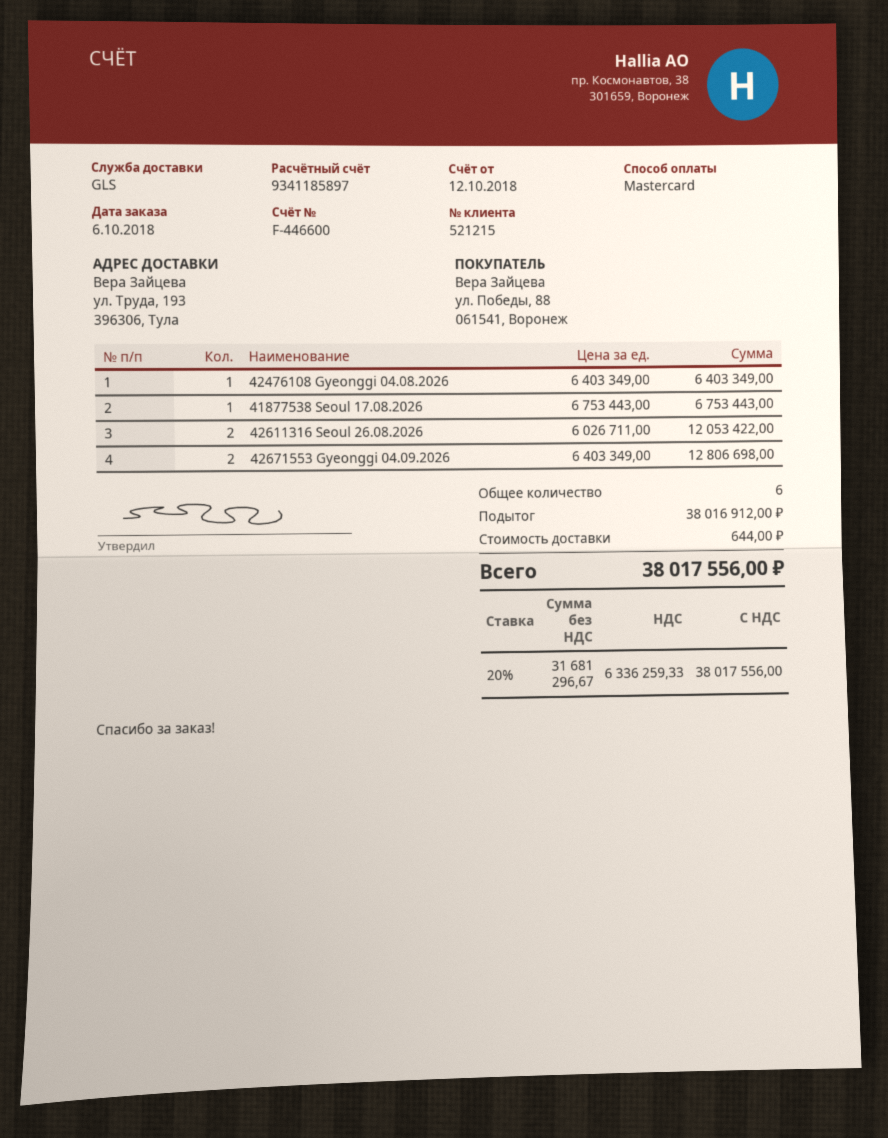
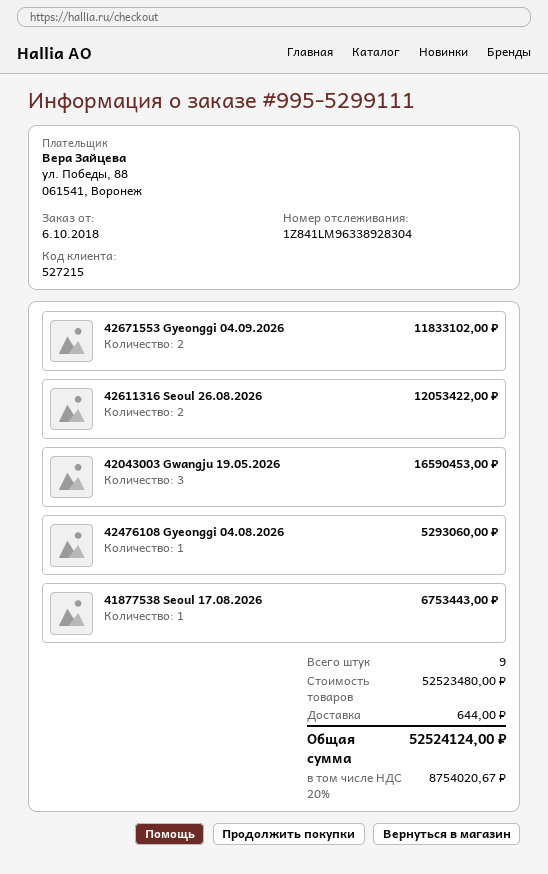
customer number: 521215 -> 527215
42476108 Gyeonggi 04.08.2026: 1 for 6403349.00 -> 1 for 5293060.00
42671553 Gyeonggi 04.09.2026: 2 for 12806698.00 -> 2 for 11833102.00
42043003 Gwangju 19.05.2026: none -> 3 for 16590453.00
total quantity: 6 -> 9
subtotal: 38016912.00 -> 52523480.00
tax: 20% = 6336259.33 -> 20% = 8754020.67
total: 38017556.00 -> 52524124.00

